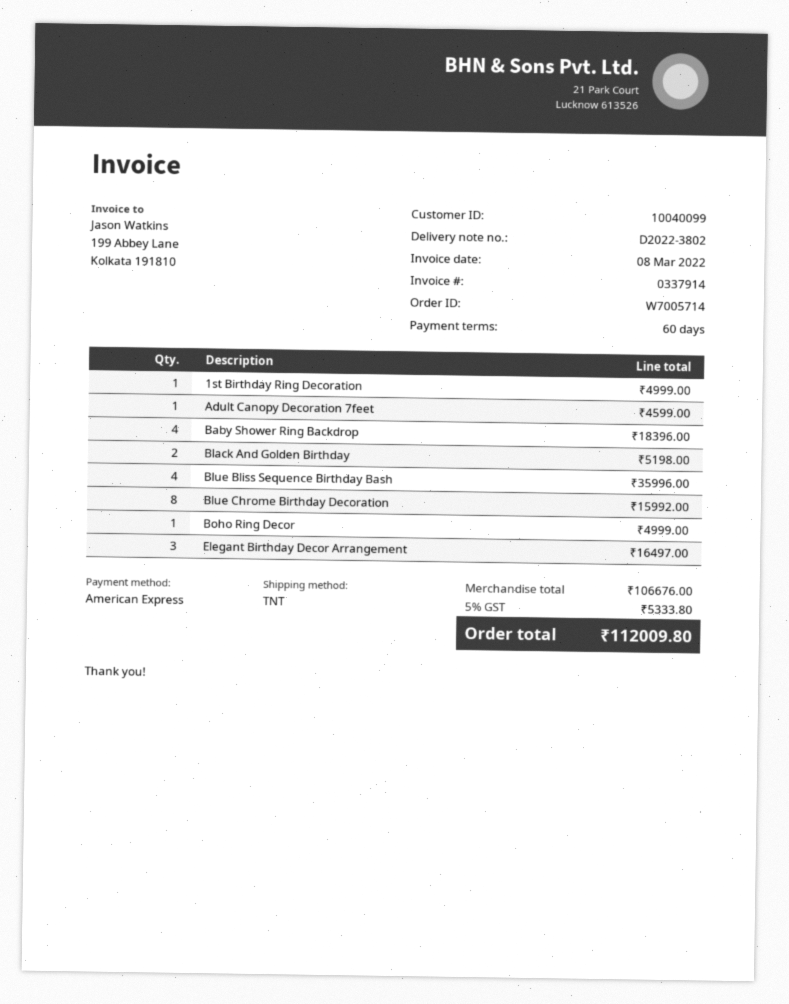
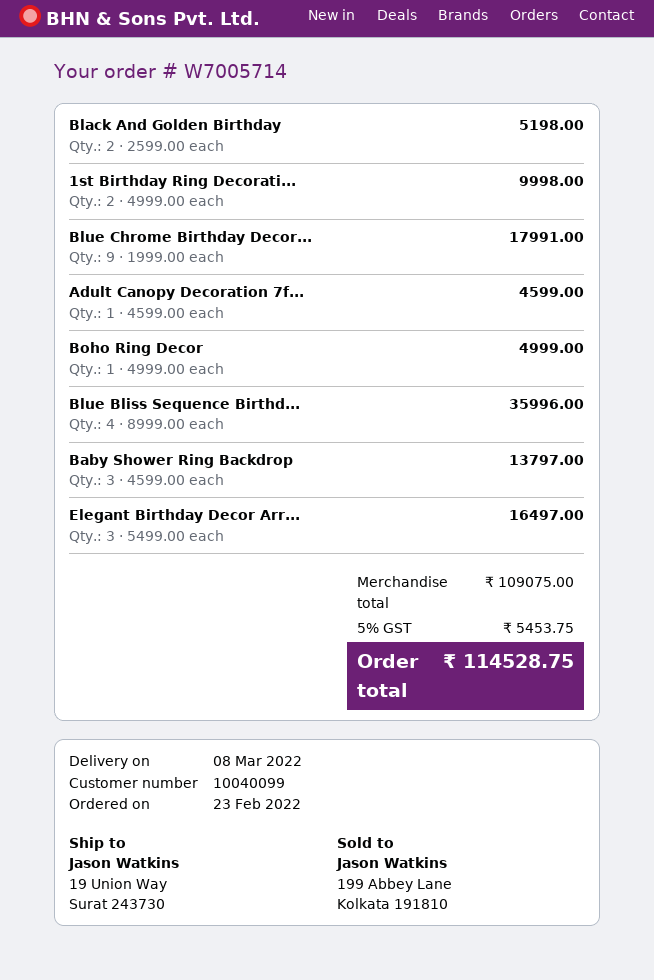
1st Birthday Ring Decoration: 1 for 4999.00 -> 2 for 9998.00
Baby Shower Ring Backdrop: 4 for 18396.00 -> 3 for 13797.00
Blue Chrome Birthday Decoration: 8 for 15992.00 -> 9 for 17991.00
subtotal: 106676.00 -> 109075.00
tax: 5% = 5333.80 -> 5% = 5453.75
total: 112009.80 -> 114528.75

